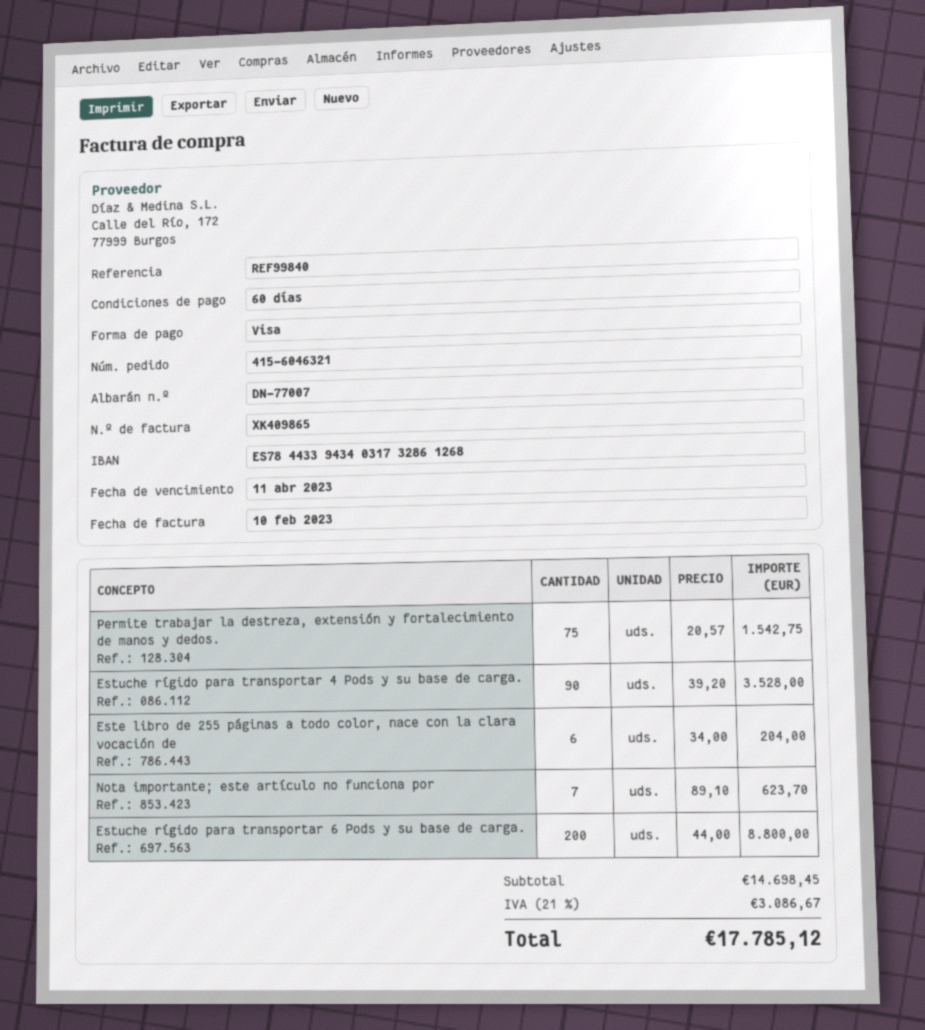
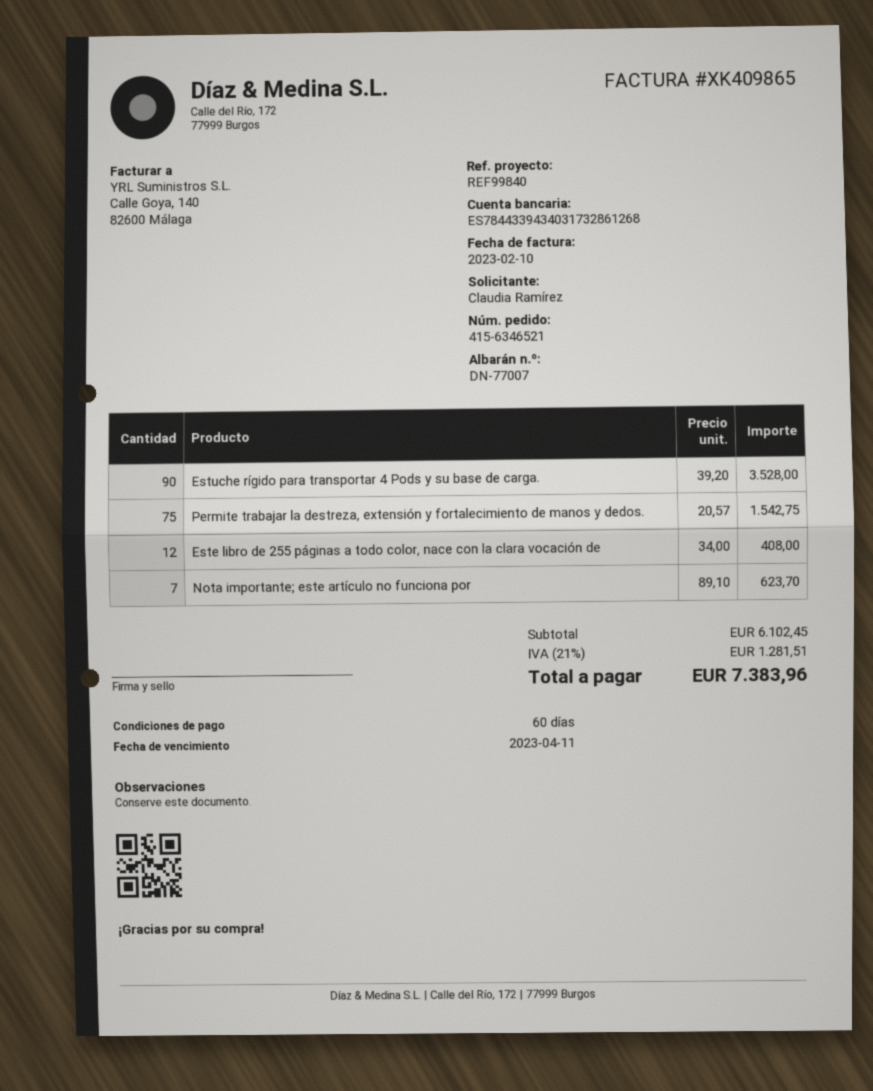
order number: 415-6046321 -> 415-6346521
Este libro de 255 páginas a todo color, nace con la clara vocación de: 6 x 34.00 = 204.00 -> 12 x 34.00 = 408.00
Estuche rígido para transportar 6 Pods y su base de carga.: 200 x 44.00 = 8800.00 -> none
subtotal: 14698.45 -> 6102.45
tax: 21% = 3086.67 -> 21% = 1281.51
total: 17785.12 -> 7383.96

